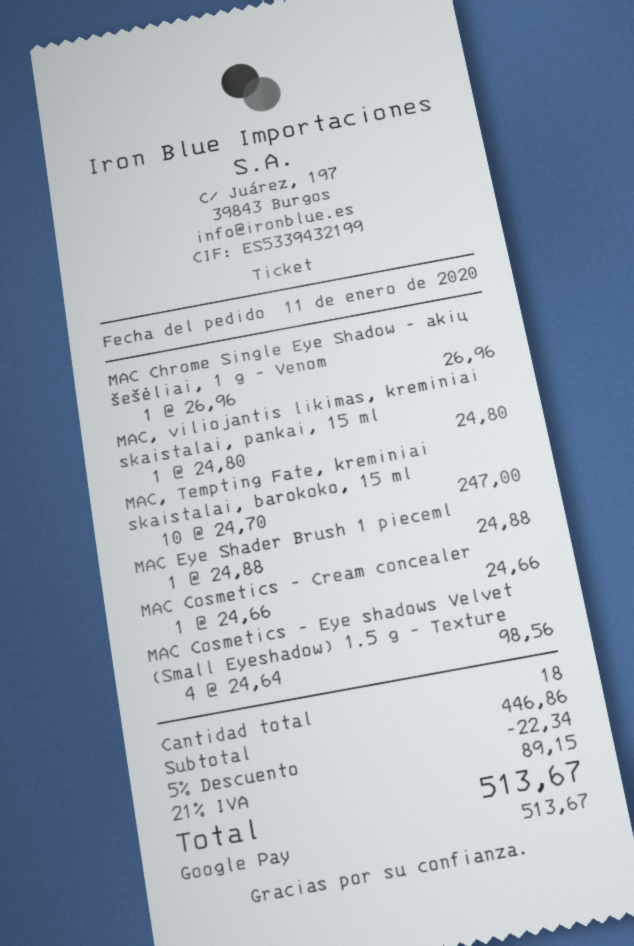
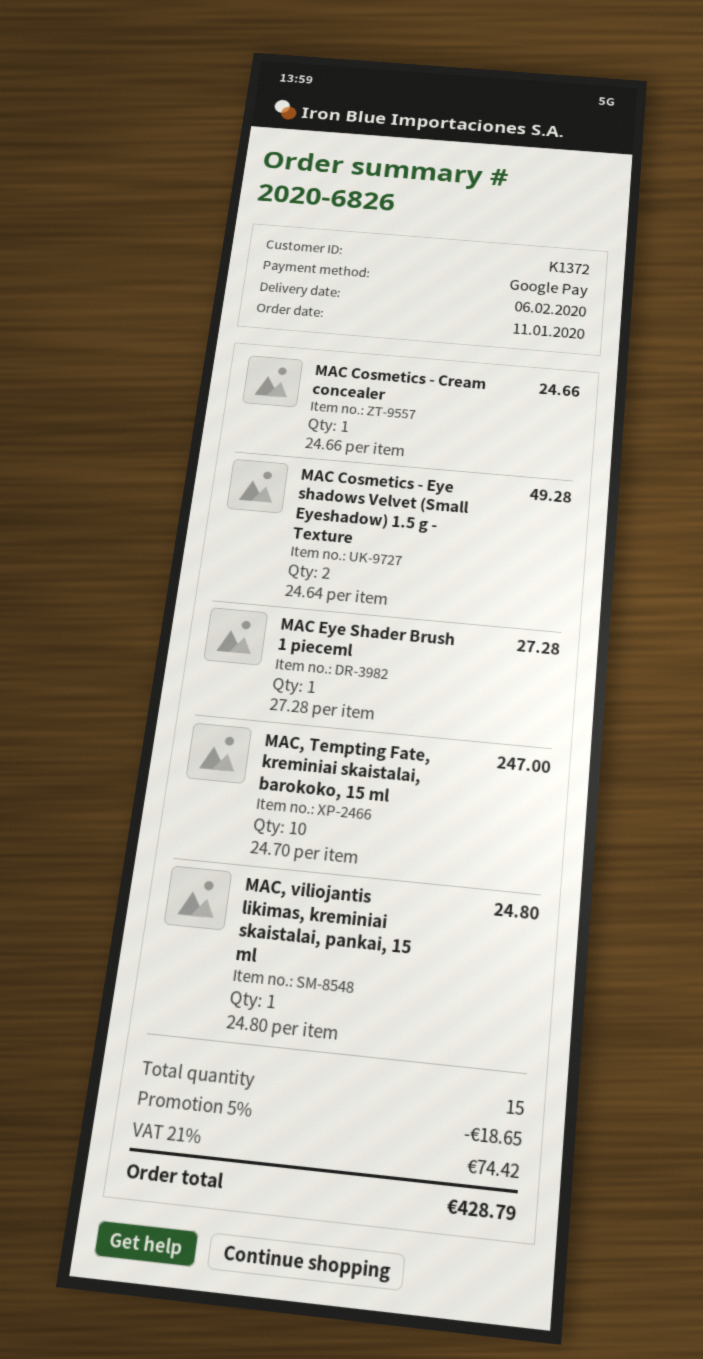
MAC Chrome Single Eye Shadow - akių šešėliai, 1 g - Venom: 1 x 26.96 = 26.96 -> none
MAC Eye Shader Brush 1 pieceml: 1 x 24.88 = 24.88 -> 1 x 27.28 = 27.28
MAC Cosmetics - Eye shadows Velvet (Small Eyeshadow) 1.5 g - Texture: 4 x 24.64 = 98.56 -> 2 x 24.64 = 49.28
total quantity: 18 -> 15
discount: 5% = 22.34 -> 5% = 18.65
tax: 21% = 89.15 -> 21% = 74.42
total: 513.67 -> 428.79

